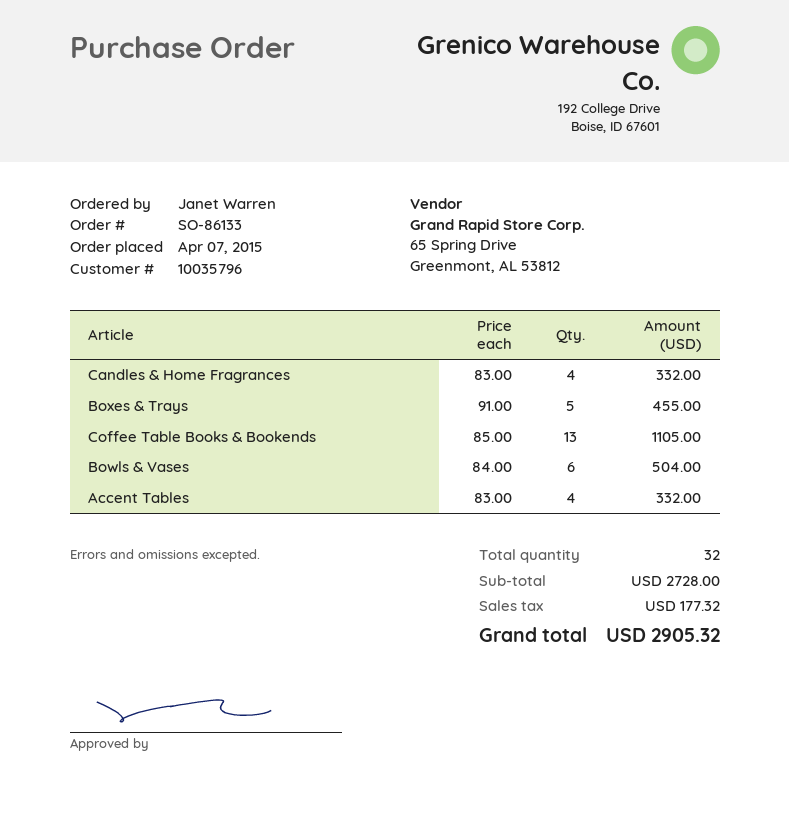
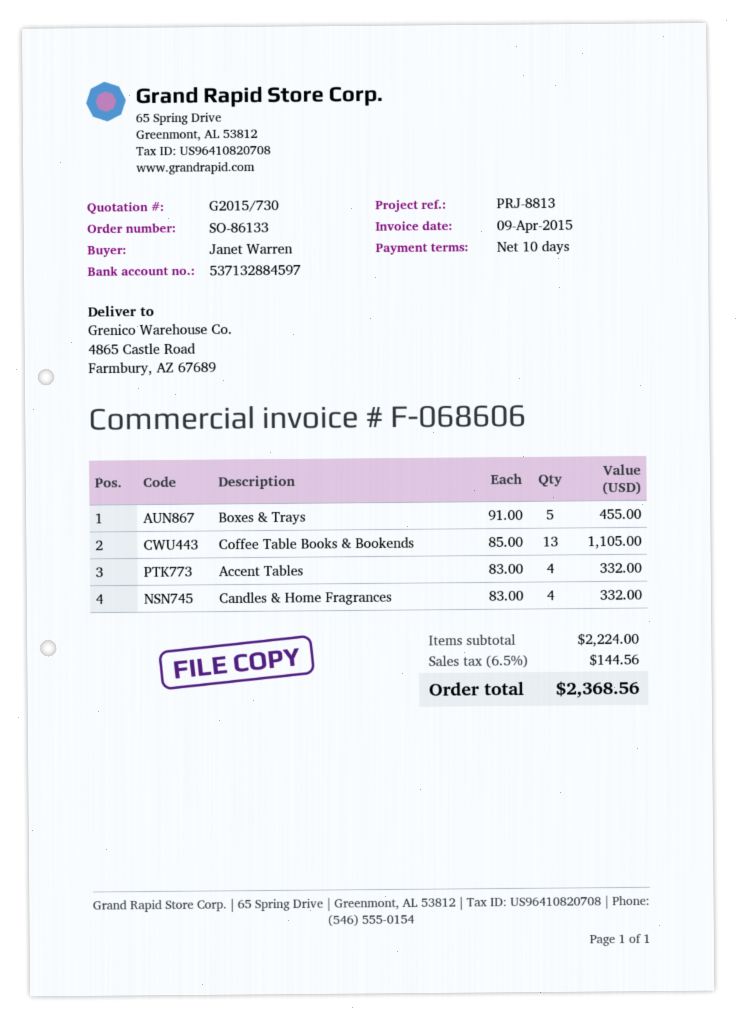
Bowls & Vases: 6 x 84.00 = 504.00 -> none
subtotal: 2728.00 -> 2224.00
tax: 177.32 -> 144.56
total: 2905.32 -> 2368.56

